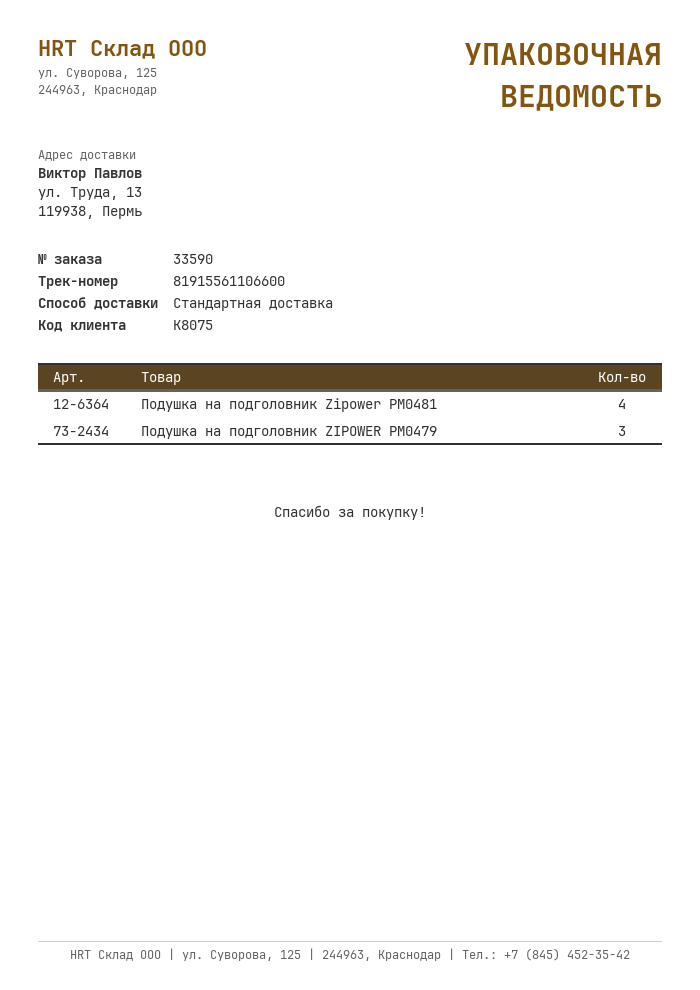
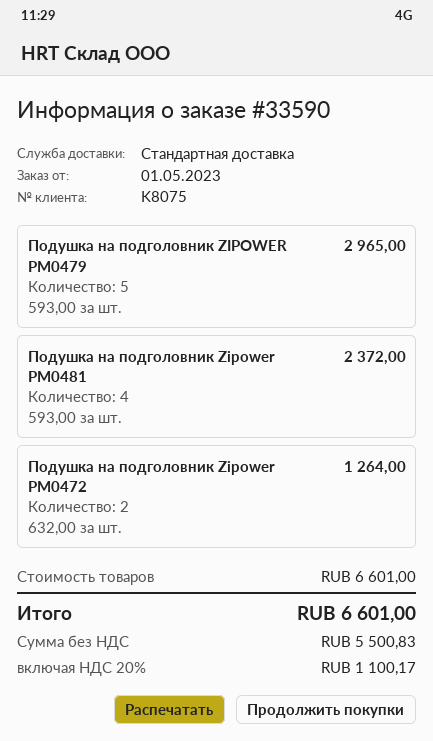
Подушка на подголовник ZIPOWER PM0479: 3 -> 5
Подушка на подголовник Zipower PM0472: none -> 2

